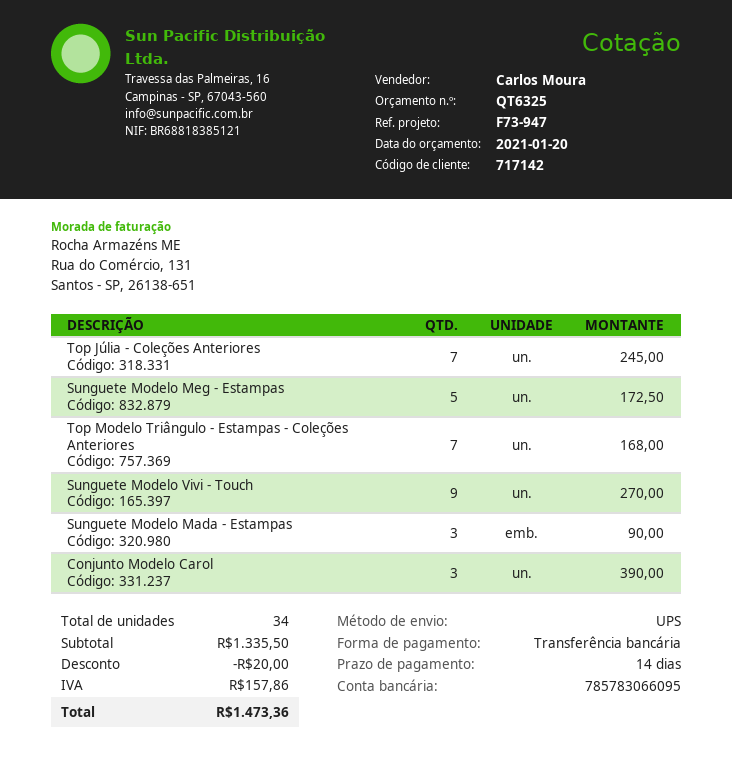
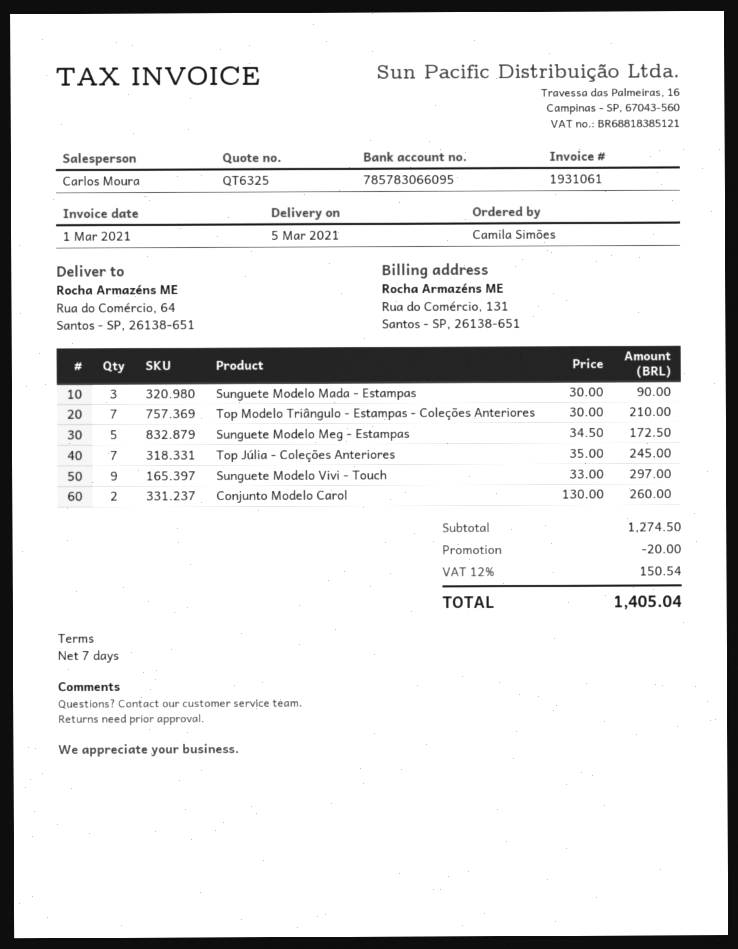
payment terms: 14 days -> 7 days
Top Modelo Triângulo - Estampas - Coleções Anteriores: 7 for 168.00 -> 7 for 210.00
Sunguete Modelo Vivi - Touch: 9 for 270.00 -> 9 for 297.00
Conjunto Modelo Carol: 3 for 390.00 -> 2 for 260.00
subtotal: 1335.50 -> 1274.50
tax: 157.86 -> 150.54
total: 1473.36 -> 1405.04

